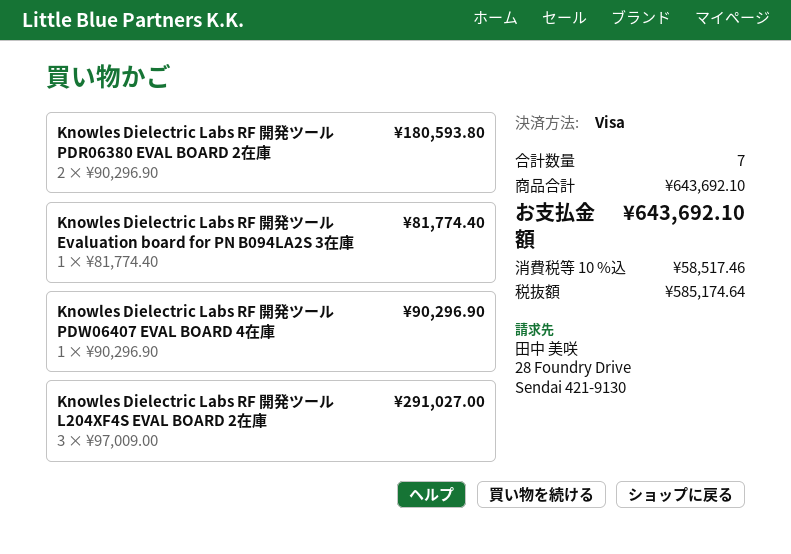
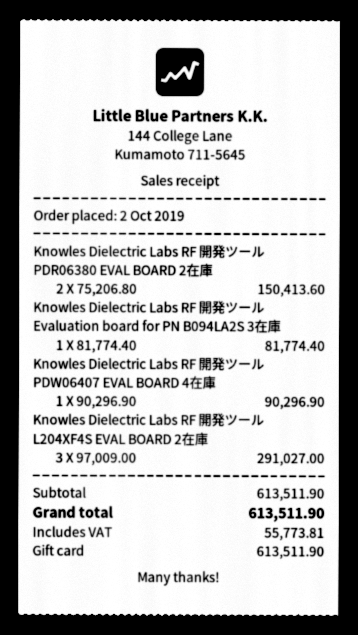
payment method: Visa -> gift card
Knowles Dielectric Labs RF 開発ツール PDR06380 EVAL BOARD 2在庫: 2 x 90296.90 = 180593.80 -> 2 x 75206.80 = 150413.60
subtotal: 643692.10 -> 613511.90
tax: 58517.46 -> 55773.81
total: 643692.10 -> 613511.90

